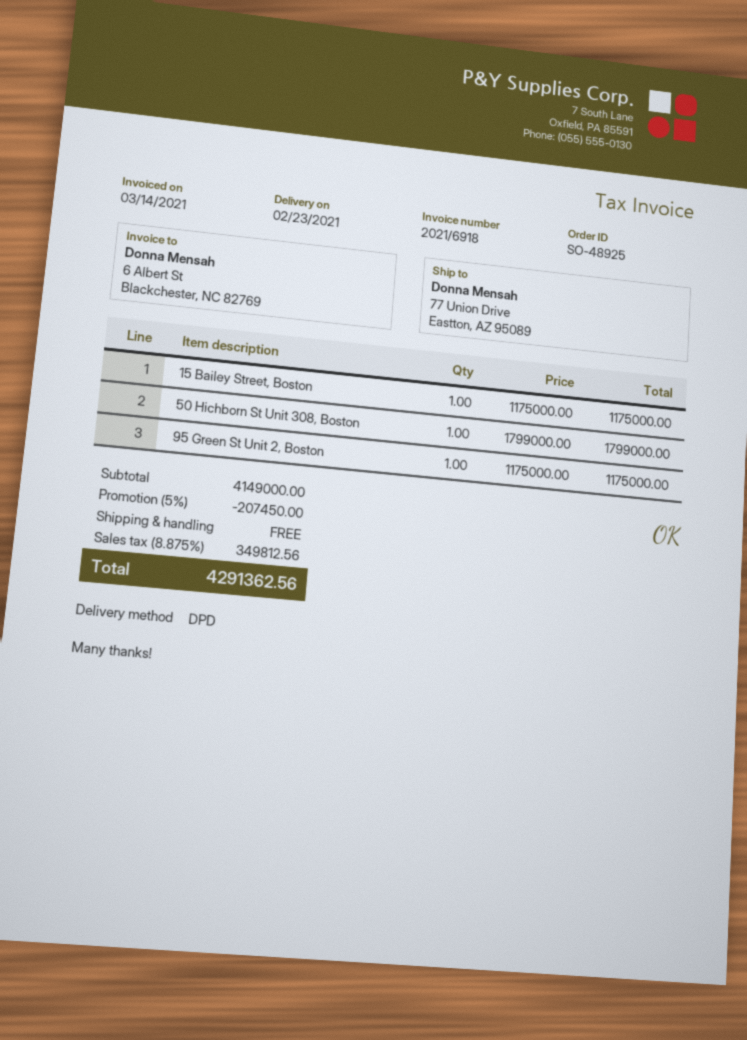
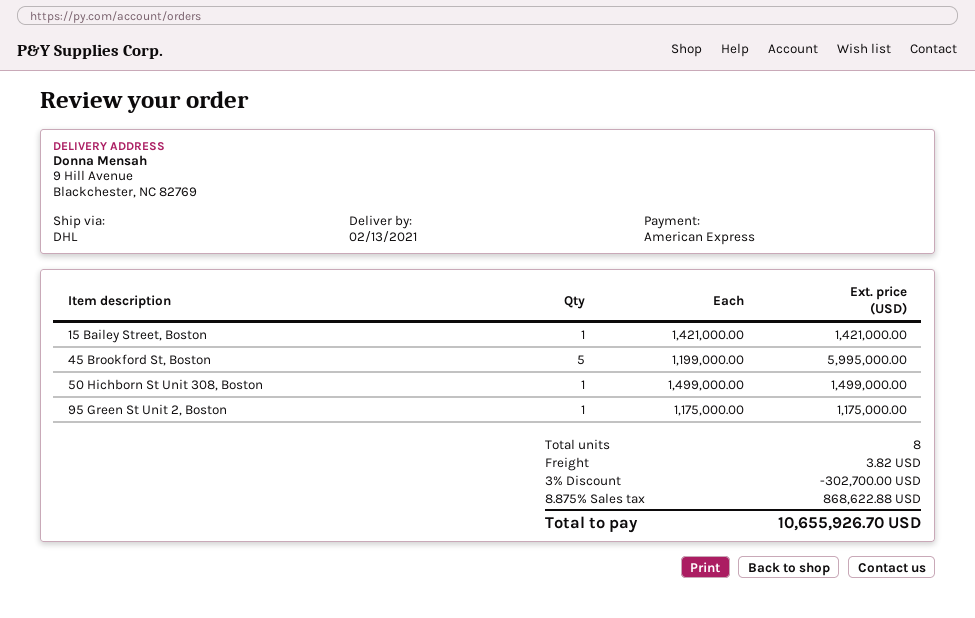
delivery date: 2021-02-23 -> 2021-02-13
shipping method: DPD -> DHL
ship to: 77 Union Drive, Eastton, AZ 95089 -> 9 Hill Avenue, Blackchester, NC 82769
15 Bailey Street, Boston: 1 x 1175000.00 = 1175000.00 -> 1 x 1421000.00 = 1421000.00
50 Hichborn St Unit 308, Boston: 1 x 1799000.00 = 1799000.00 -> 1 x 1499000.00 = 1499000.00
45 Brookford St, Boston: none -> 5 x 1199000.00 = 5995000.00
discount: 5% = 207450.00 -> 3% = 302700.00
shipping: 0.00 -> 3.82
tax: 8.875% = 349812.56 -> 8.875% = 868622.88
total: 4291362.56 -> 10655926.70

